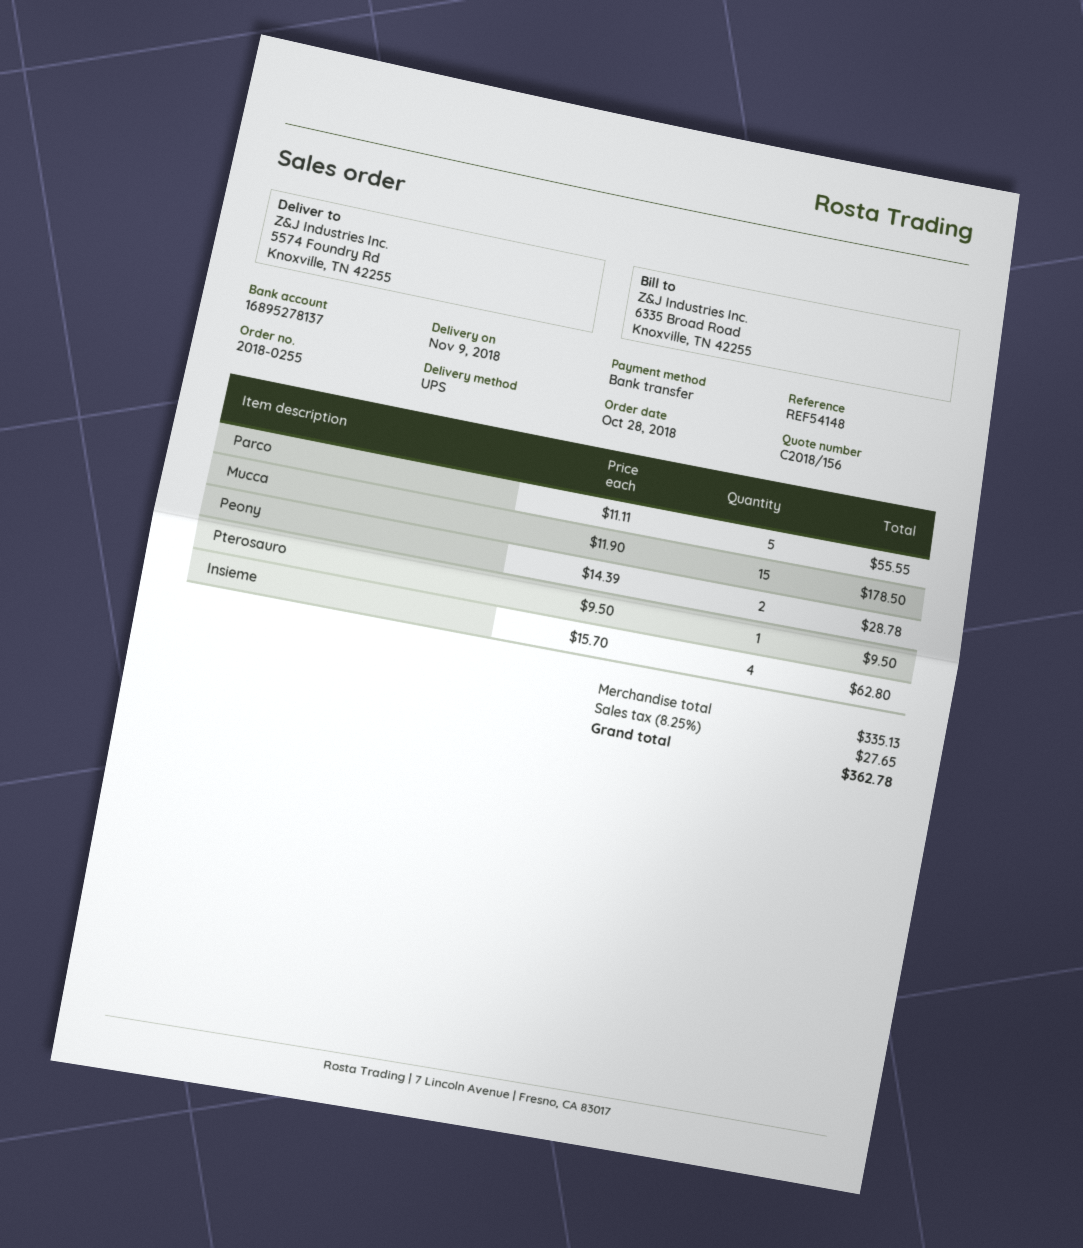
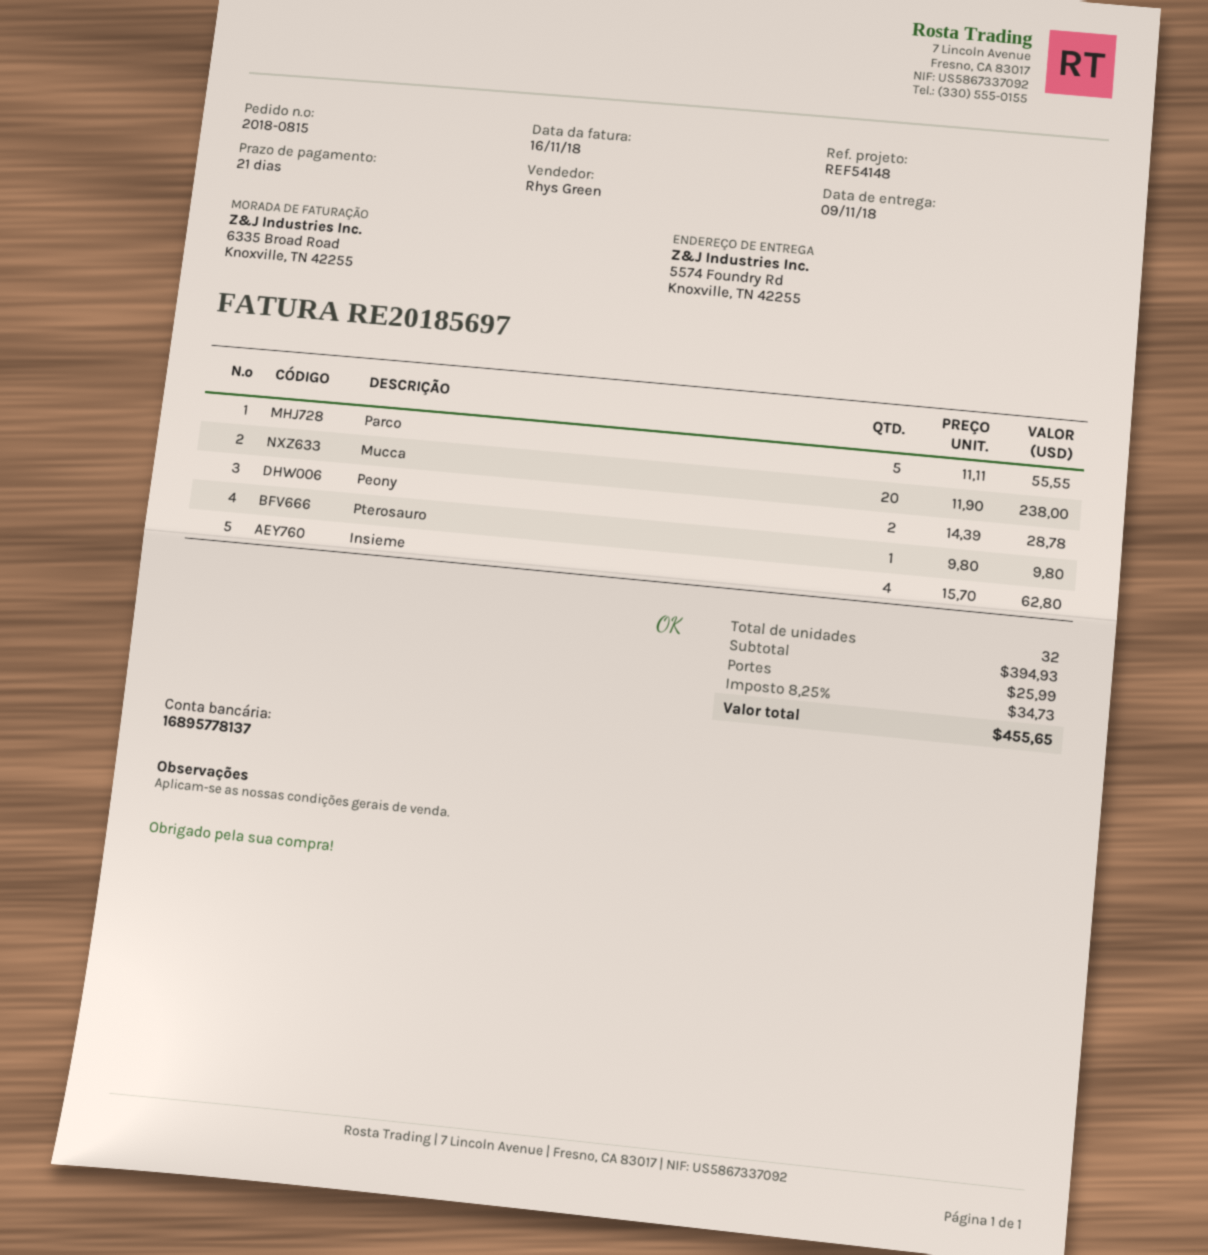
order number: 2018-0255 -> 2018-0815
bank account: 16895278137 -> 16895778137
Mucca: 15 x 11.90 = 178.50 -> 20 x 11.90 = 238.00
Pterosauro: 1 x 9.50 = 9.50 -> 1 x 9.80 = 9.80
subtotal: 335.13 -> 394.93
shipping: none -> 25.99
tax: 8.25% = 27.65 -> 8.25% = 34.73
total: 362.78 -> 455.65

